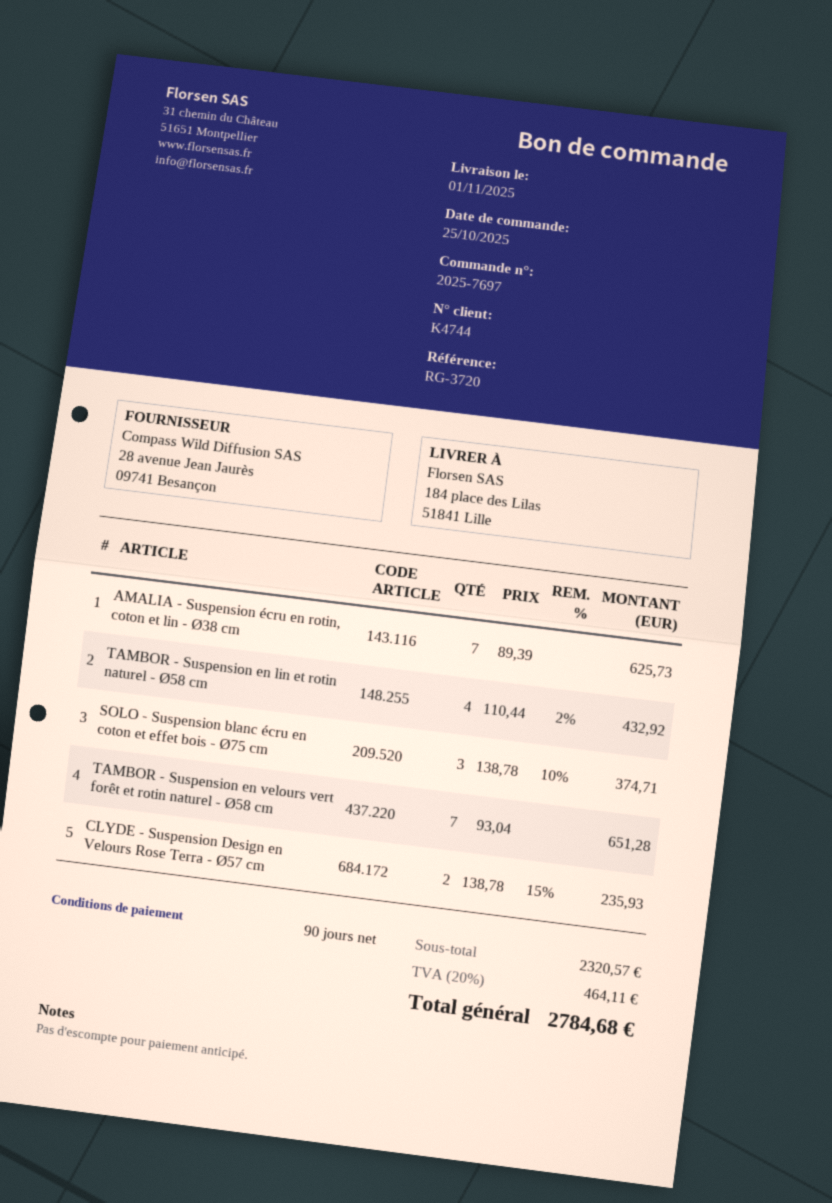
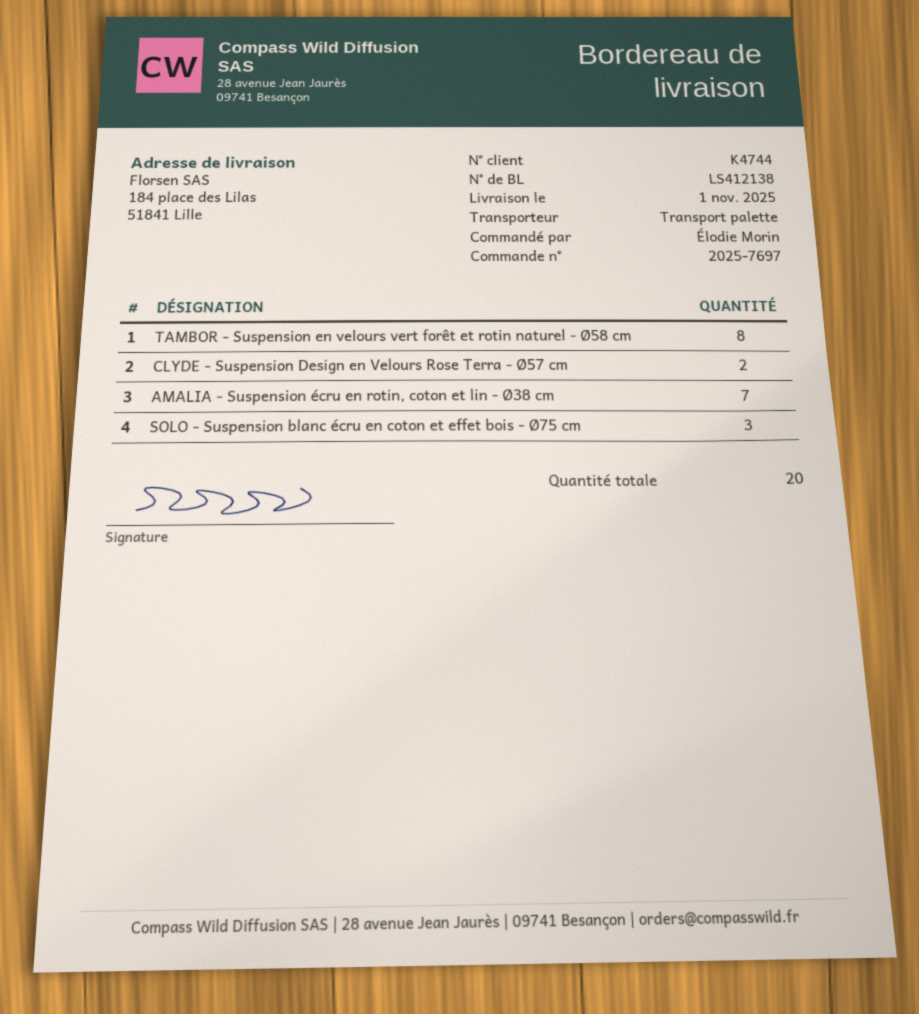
TAMBOR - Suspension en lin et rotin naturel - Ø58 cm: 4 -> none
TAMBOR - Suspension en velours vert forêt et rotin naturel - Ø58 cm: 7 -> 8

